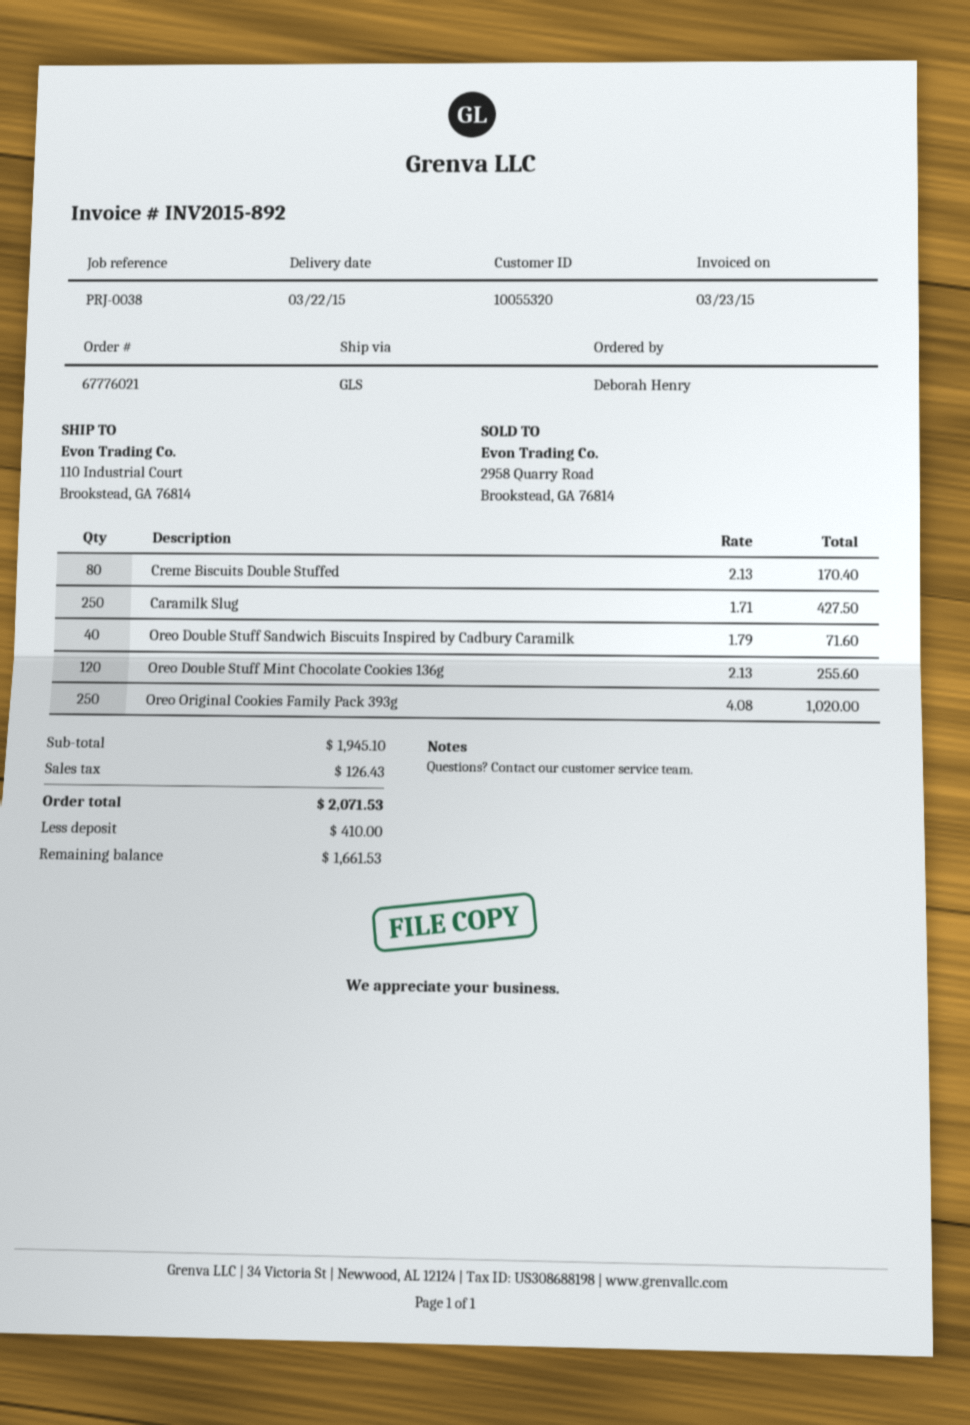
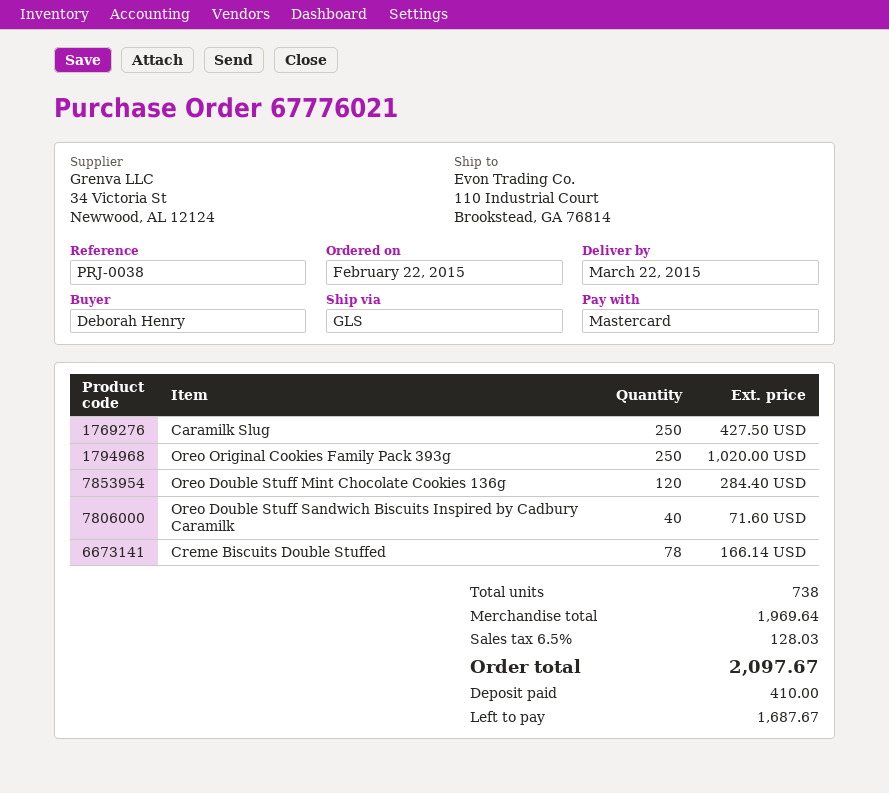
Creme Biscuits Double Stuffed: 80 for 170.40 -> 78 for 166.14
Oreo Double Stuff Mint Chocolate Cookies 136g: 120 for 255.60 -> 120 for 284.40
subtotal: 1945.10 -> 1969.64
tax: 126.43 -> 128.03
total: 2071.53 -> 2097.67
balance: 1661.53 -> 1687.67

